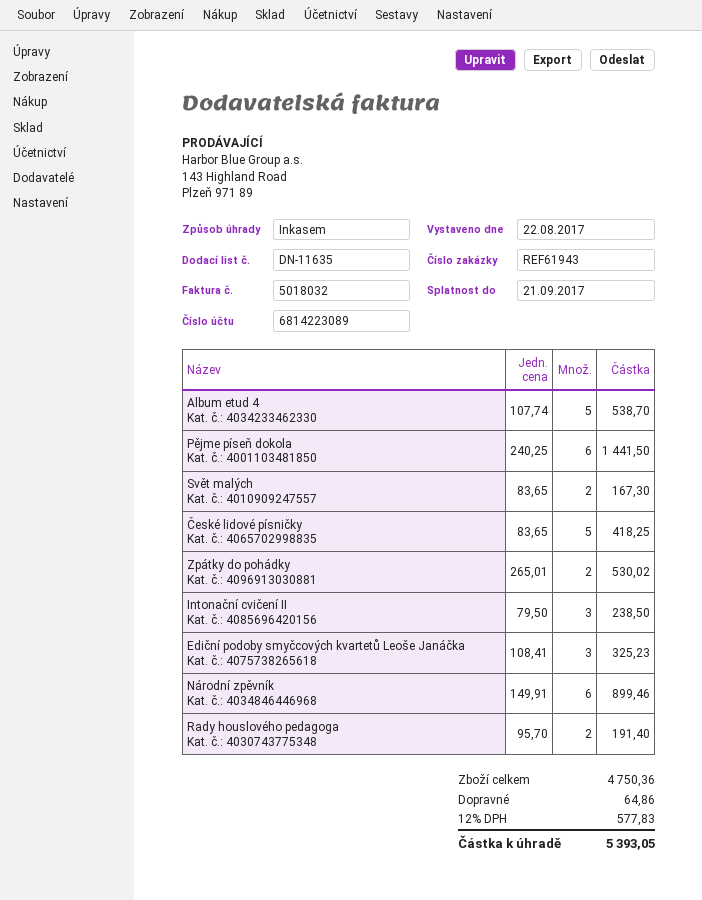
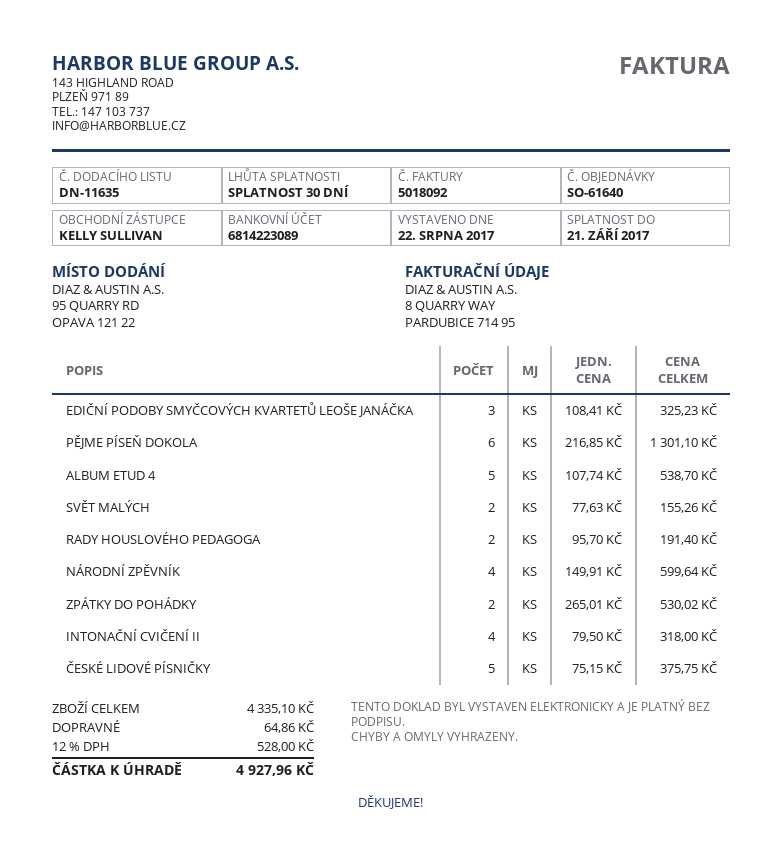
invoice number: 5018032 -> 5018092
Pějme píseň dokola: 6 x 240.25 = 1441.50 -> 6 x 216.85 = 1301.10
Svět malých: 2 x 83.65 = 167.30 -> 2 x 77.63 = 155.26
České lidové písničky: 5 x 83.65 = 418.25 -> 5 x 75.15 = 375.75
Intonační cvičení II: 3 x 79.50 = 238.50 -> 4 x 79.50 = 318.00
Národní zpěvník: 6 x 149.91 = 899.46 -> 4 x 149.91 = 599.64
subtotal: 4750.36 -> 4335.10
tax: 12% = 577.83 -> 12% = 528.00
total: 5393.05 -> 4927.96

